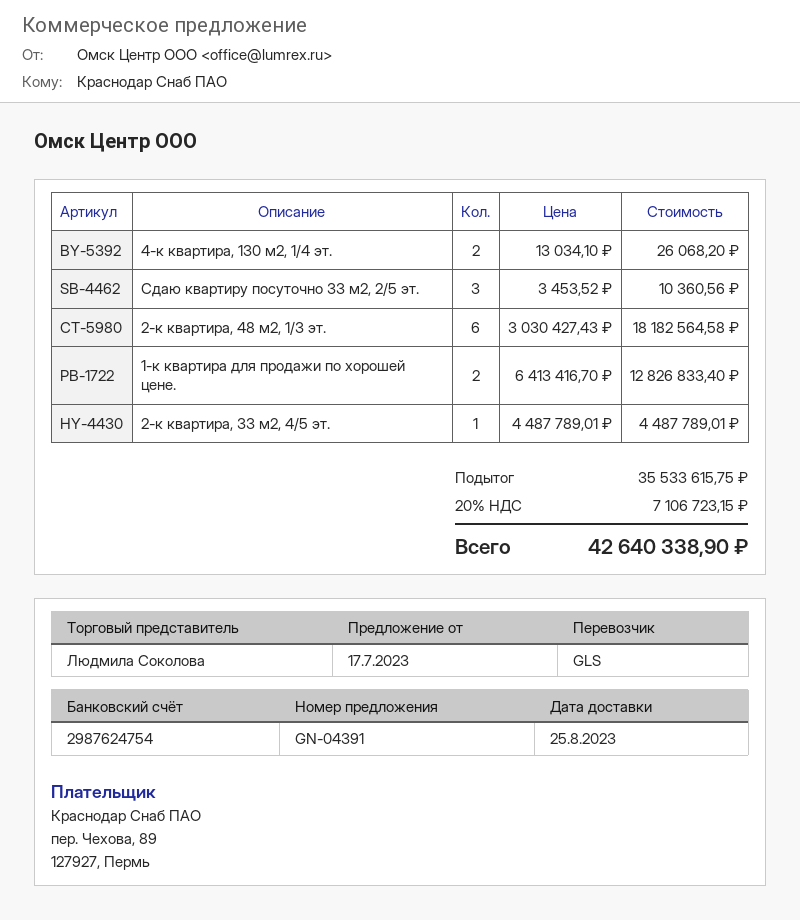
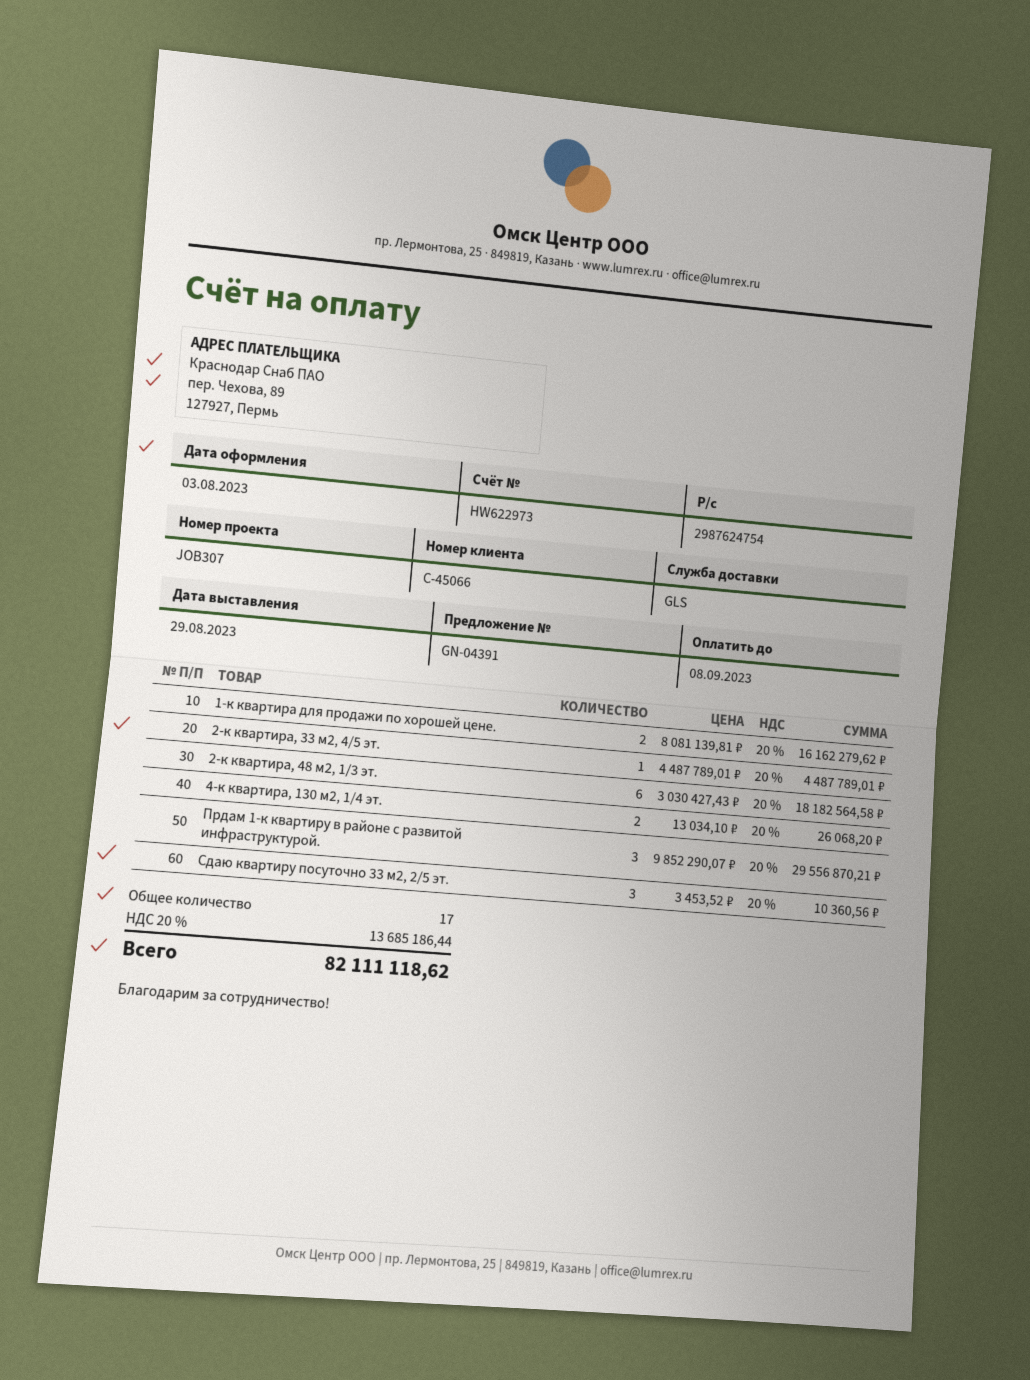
1-к квартира для продажи по хорошей цене.: 2 x 6413416.70 = 12826833.40 -> 2 x 8081139.81 = 16162279.62
Прдам 1-к квартиру в районе с развитой инфраструктурой.: none -> 3 x 9852290.07 = 29556870.21
tax: 20% = 7106723.15 -> 20% = 13685186.44
total: 42640338.90 -> 82111118.62

